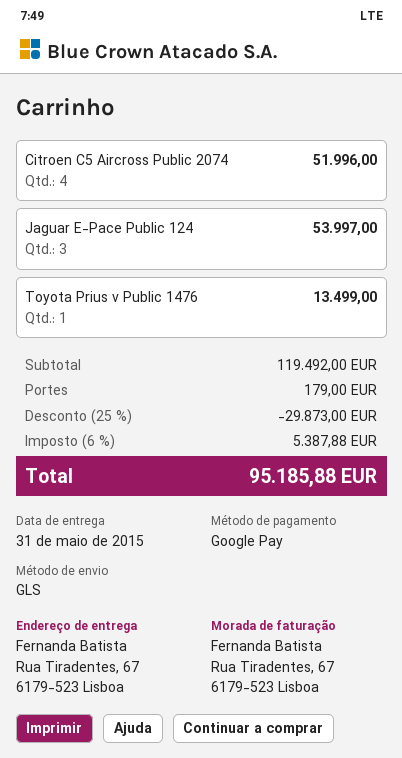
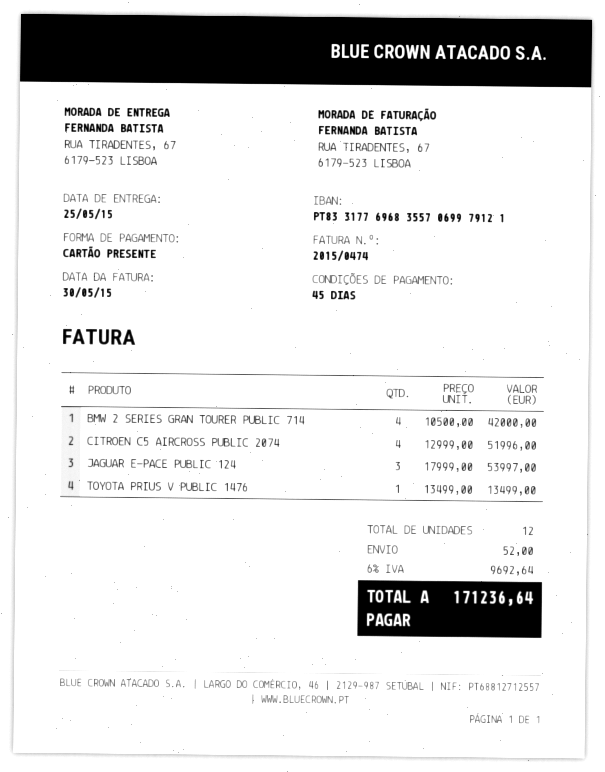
delivery date: 2015-05-31 -> 2015-05-25
payment method: Google Pay -> gift card
BMW 2 SERIES GRAN TOURER PUBLIC 714: none -> 4 for 42000.00
discount: 25% = 29873.00 -> none
shipping: 179.00 -> 52.00
tax: 6% = 5387.88 -> 6% = 9692.64
total: 95185.88 -> 171236.64

